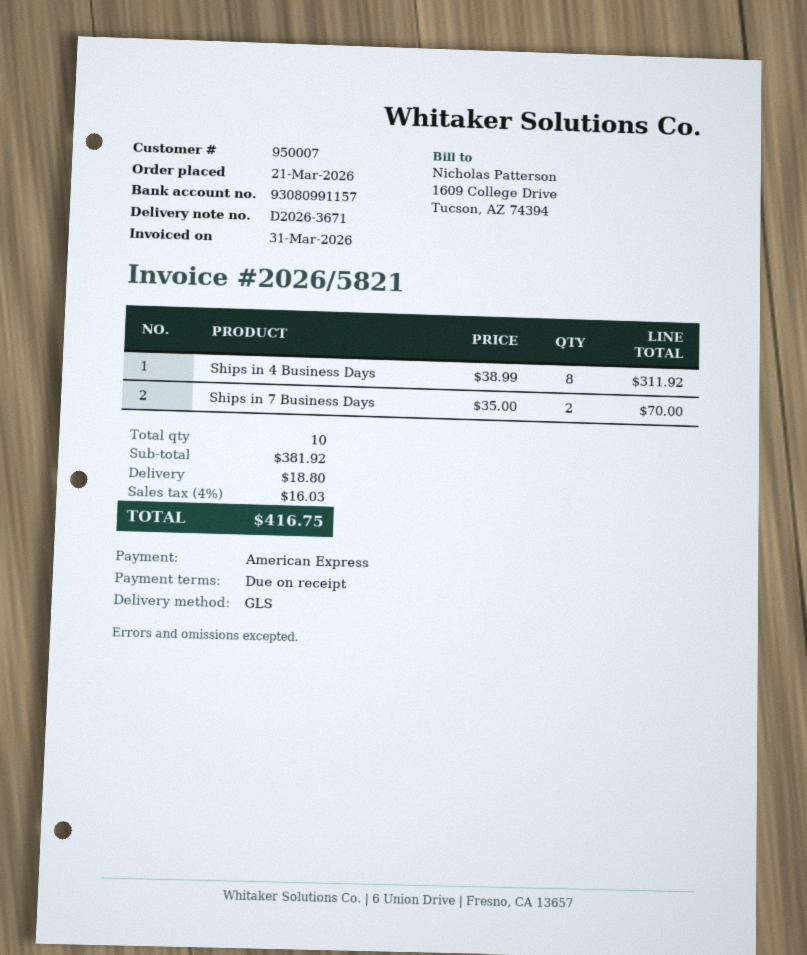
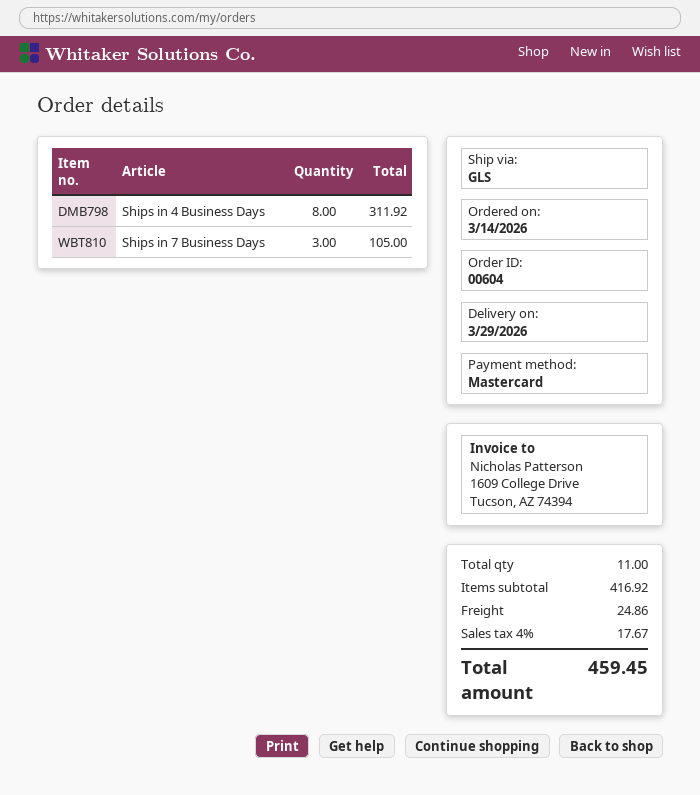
order date: 2026-03-21 -> 2026-03-14
payment method: American Express -> Mastercard
Ships in 7 Business Days: 2 for 70.00 -> 3 for 105.00
total quantity: 10 -> 11
subtotal: 381.92 -> 416.92
shipping: 18.80 -> 24.86
tax: 4% = 16.03 -> 4% = 17.67
total: 416.75 -> 459.45

